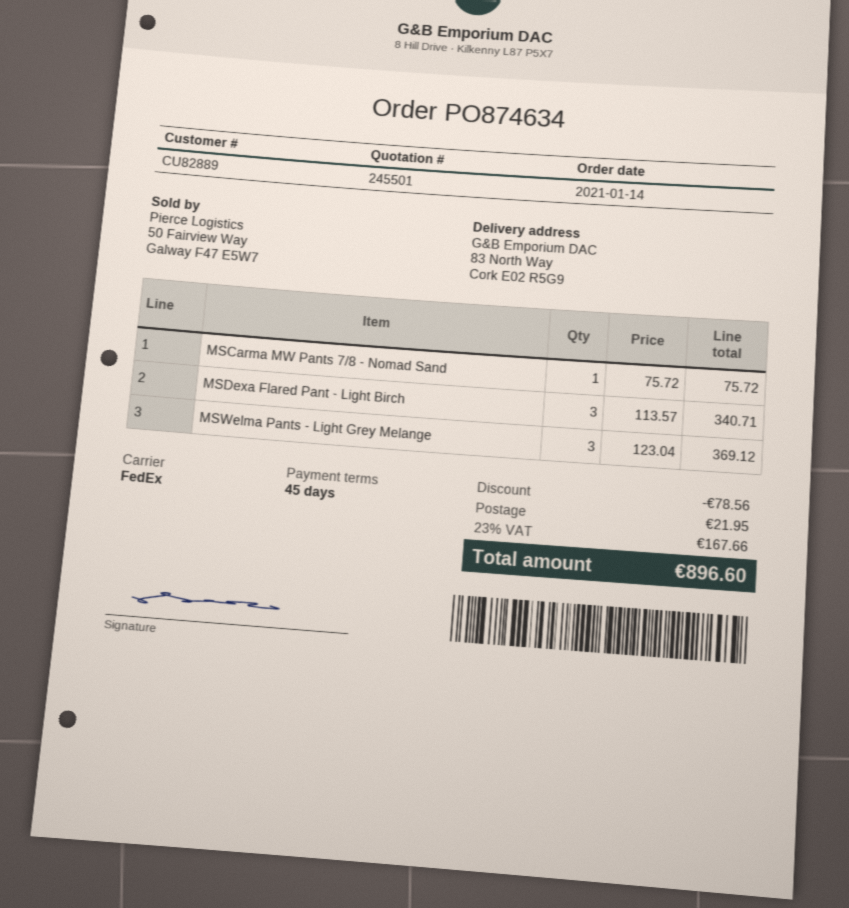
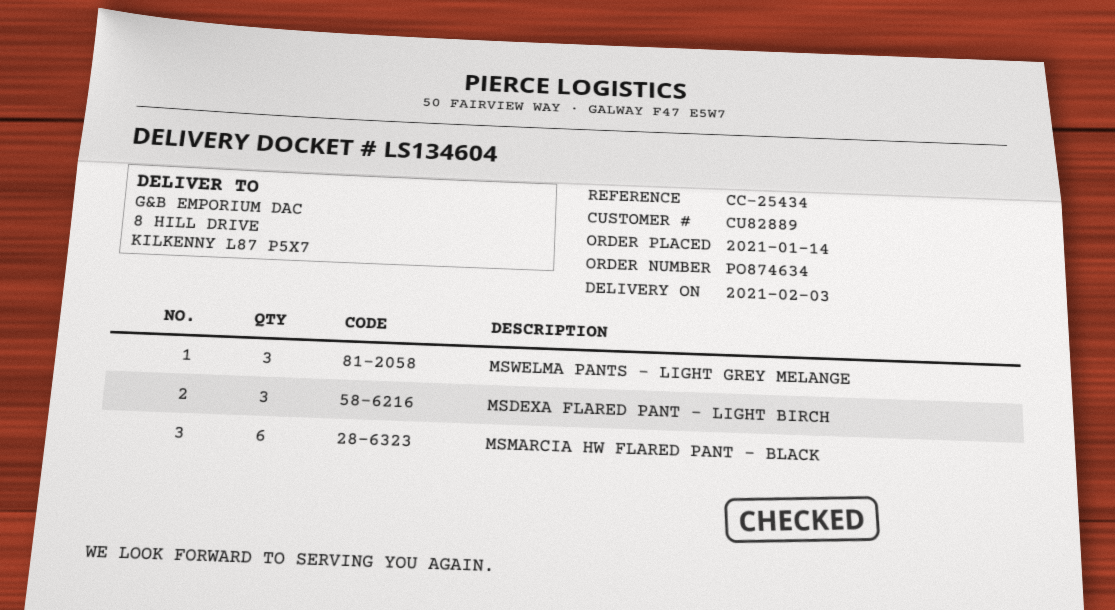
ship to: 83 North Way, Cork E02 R5G9 -> 8 HILL DRIVE, KILKENNY L87 P5X7
MSCarma MW Pants 7/8 - Nomad Sand: 1 -> none
MSMARCIA HW FLARED PANT - BLACK: none -> 6

